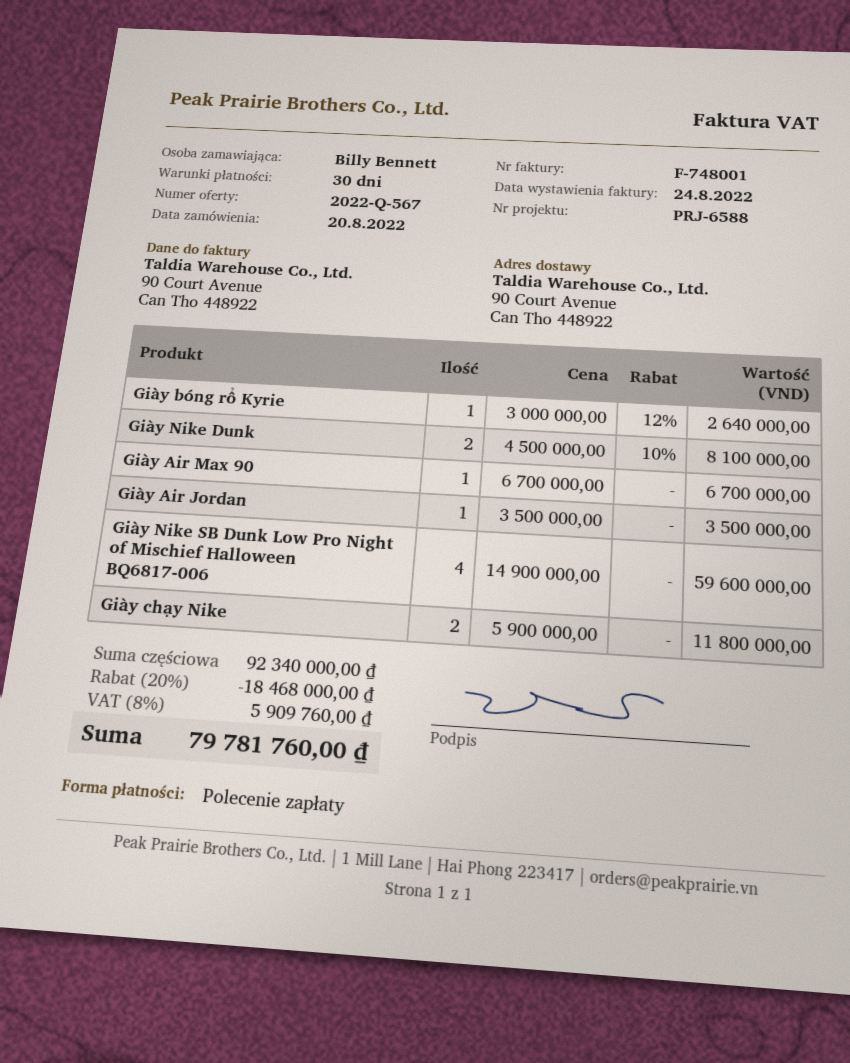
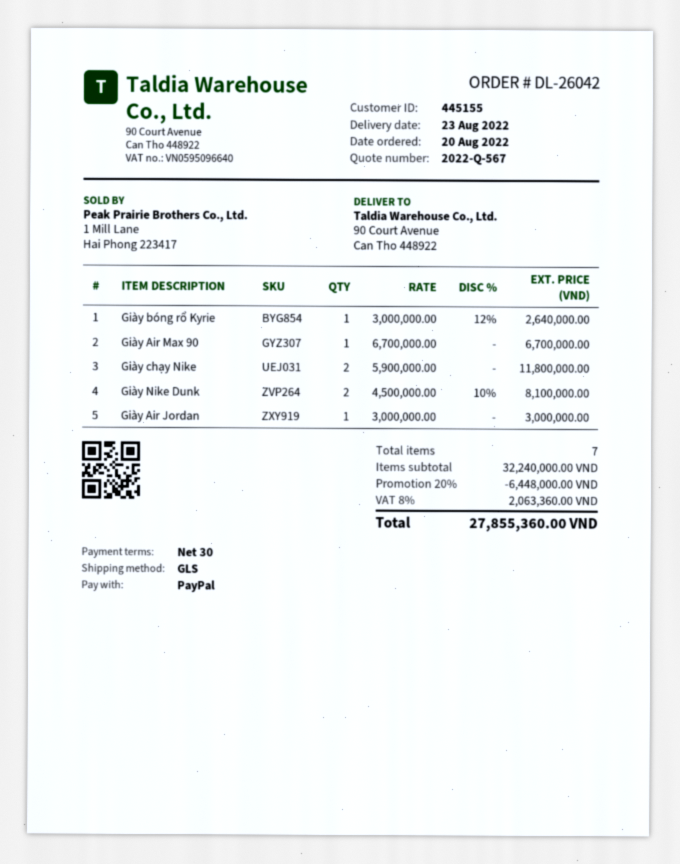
payment method: direct debit -> PayPal
Giày Air Jordan: 1 x 3500000.00 = 3500000.00 -> 1 x 3000000.00 = 3000000.00
Giày Nike SB Dunk Low Pro Night of Mischief Halloween BQ6817-006: 4 x 14900000.00 = 59600000.00 -> none
subtotal: 92340000.00 -> 32240000.00
discount: 20% = 18468000.00 -> 20% = 6448000.00
tax: 8% = 5909760.00 -> 8% = 2063360.00
total: 79781760.00 -> 27855360.00

